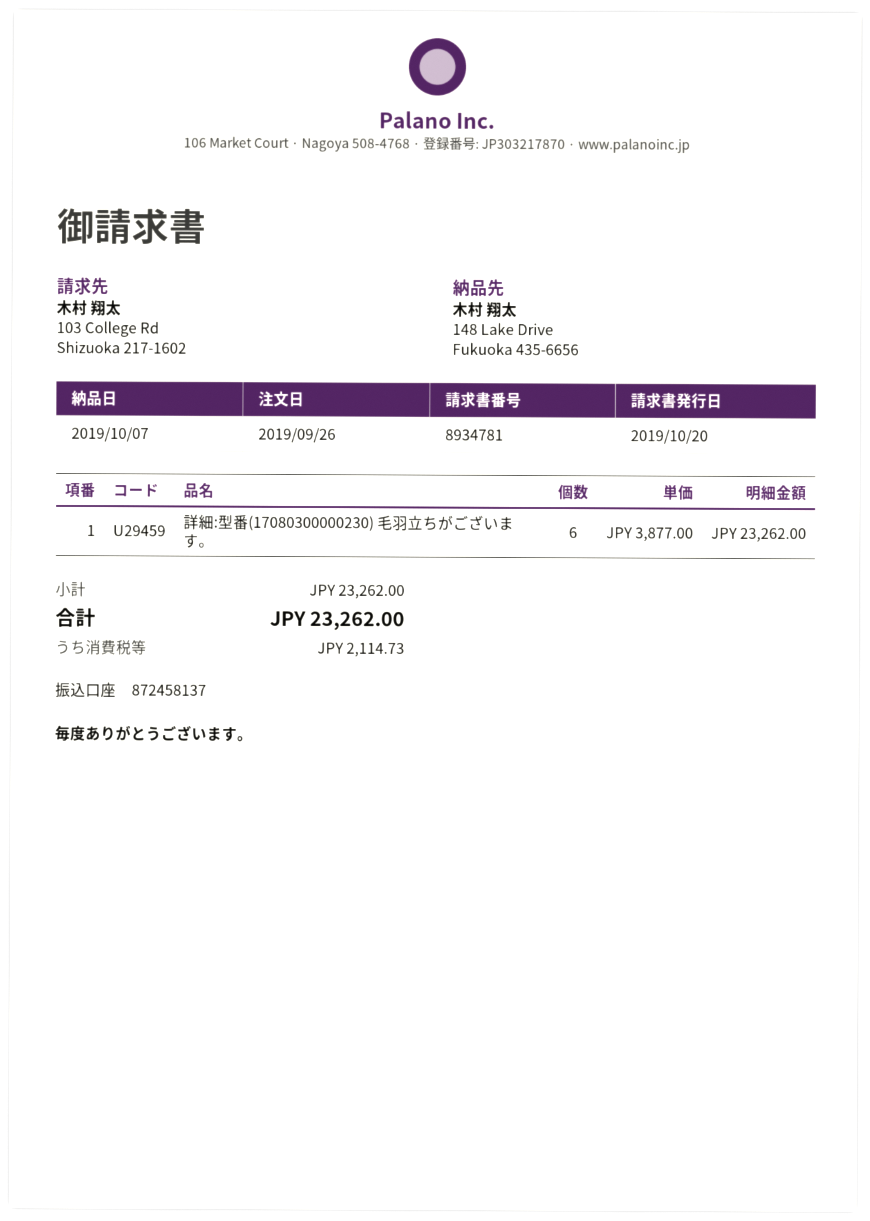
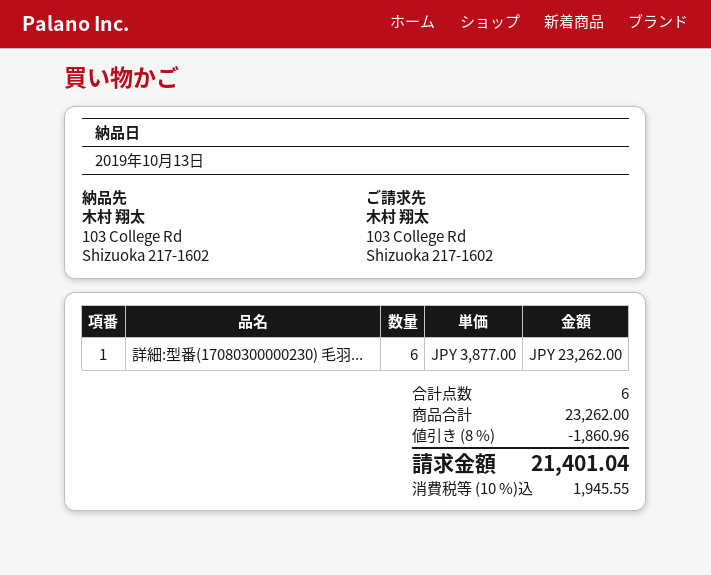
delivery date: 2019-10-07 -> 2019-10-13
ship to: 148 Lake Drive, Fukuoka 435-6656 -> 103 College Rd, Shizuoka 217-1602
discount: none -> 8% = 1860.96
tax: 2114.73 -> 1945.55
total: 23262.00 -> 21401.04

